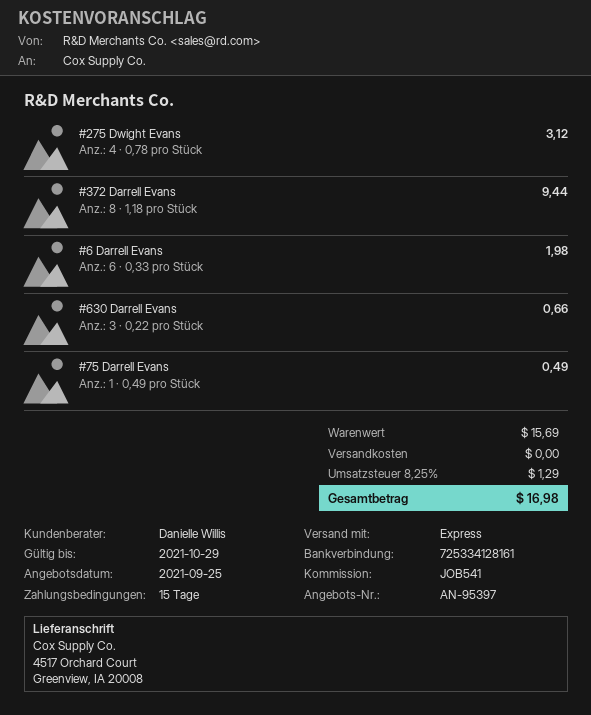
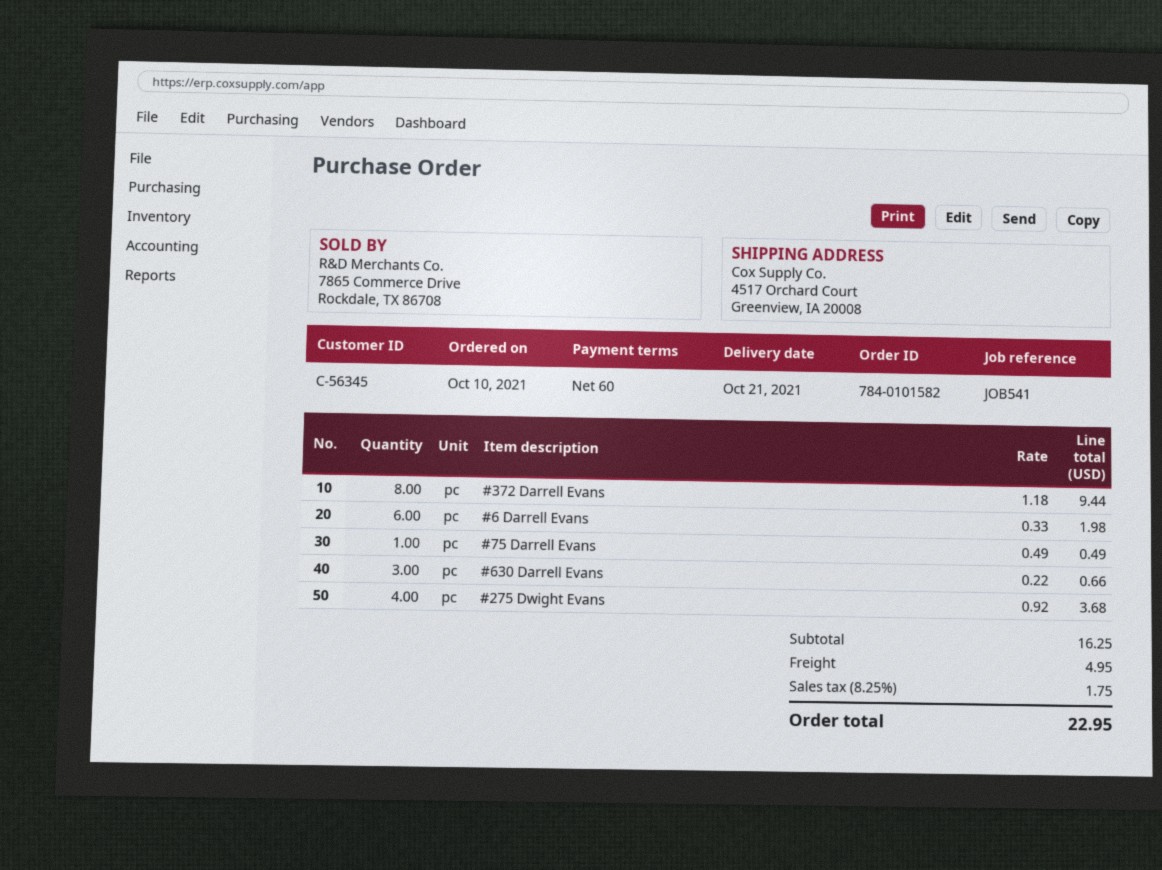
payment terms: 15 days -> 60 days
#275 Dwight Evans: 4 x 0.78 = 3.12 -> 4 x 0.92 = 3.68
subtotal: 15.69 -> 16.25
shipping: 0.00 -> 4.95
tax: 8.25% = 1.29 -> 8.25% = 1.75
total: 16.98 -> 22.95

